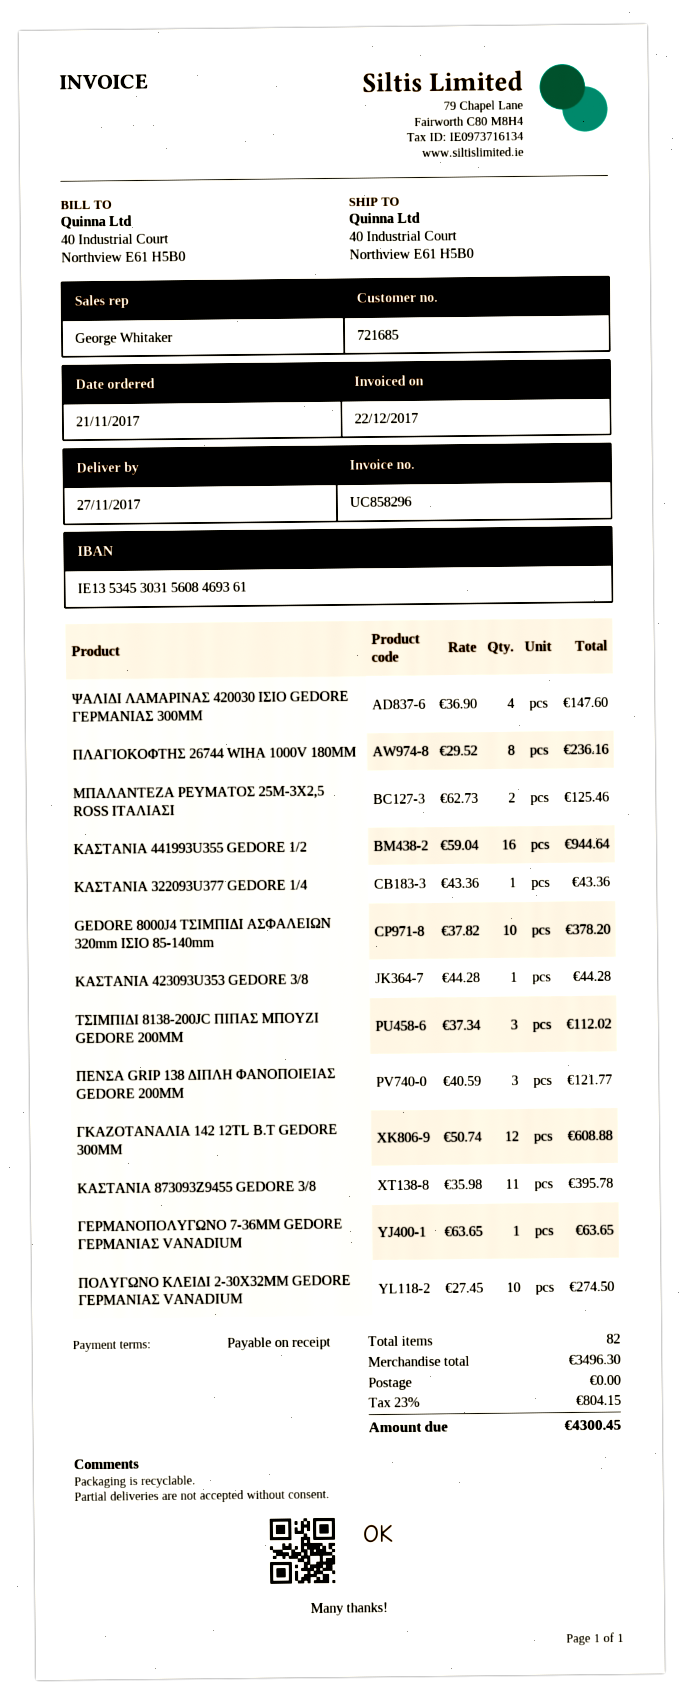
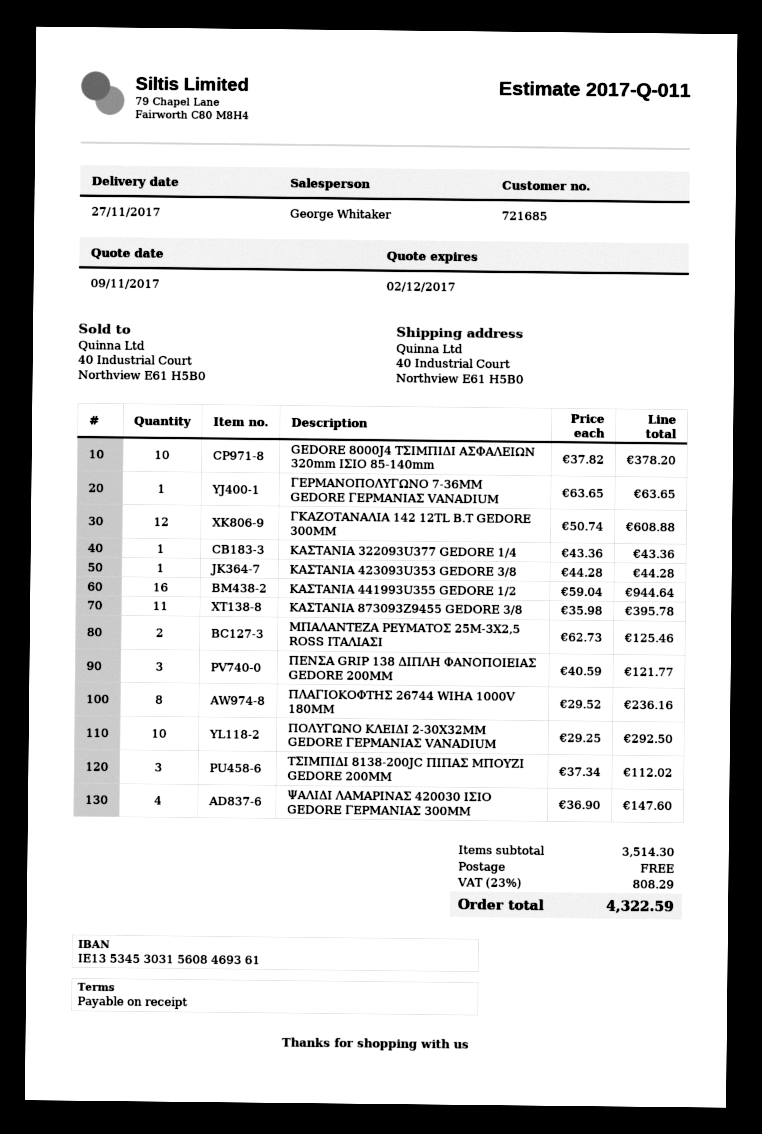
ΠΟΛΥΓΩΝΟ ΚΛΕΙΔΙ 2-30Χ32ΜΜ GEDORE ΓΕΡΜΑΝΙΑΣ VANADIUM: 10 x 27.45 = 274.50 -> 10 x 29.25 = 292.50
subtotal: 3496.30 -> 3514.30
tax: 23% = 804.15 -> 23% = 808.29
total: 4300.45 -> 4322.59

